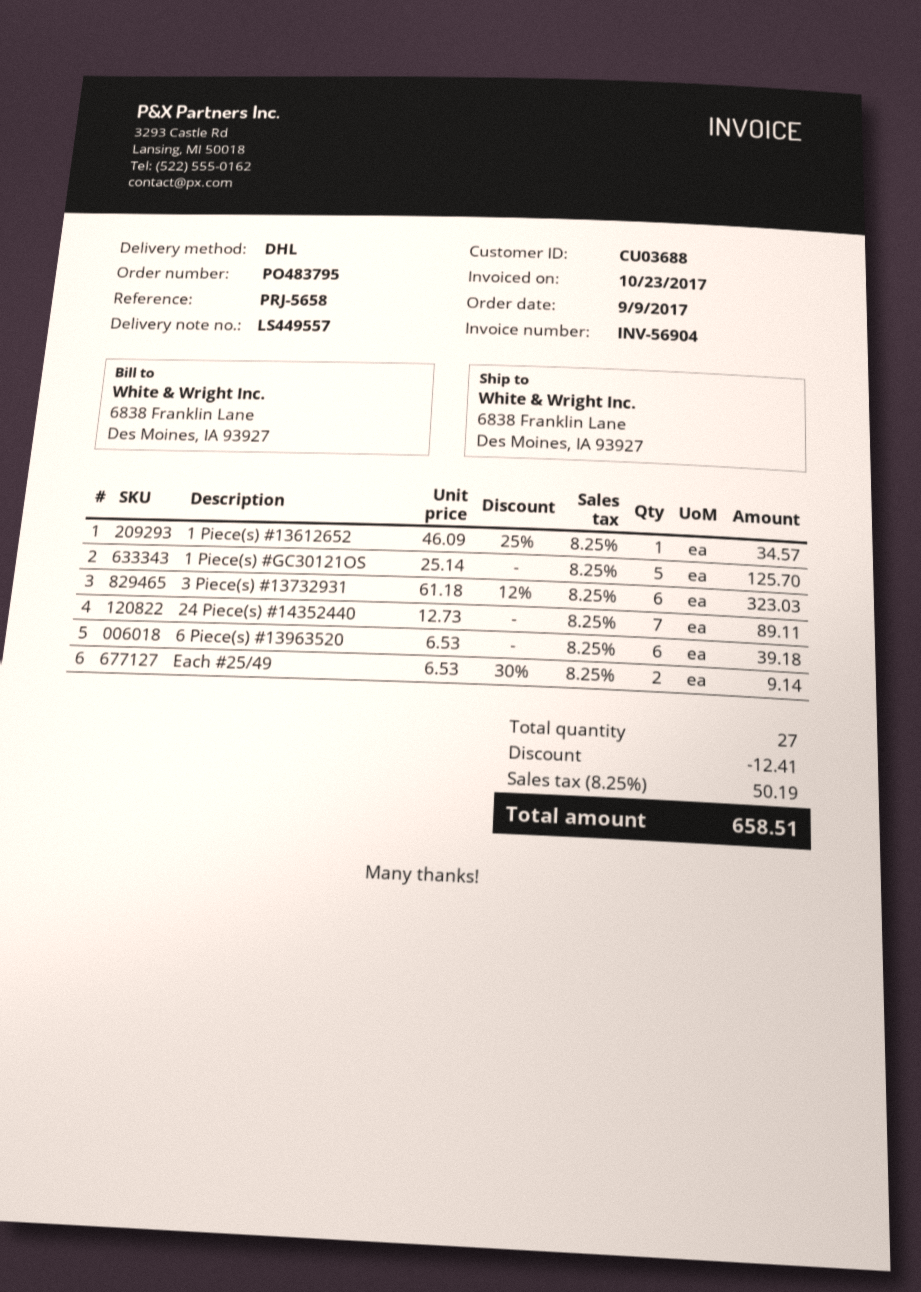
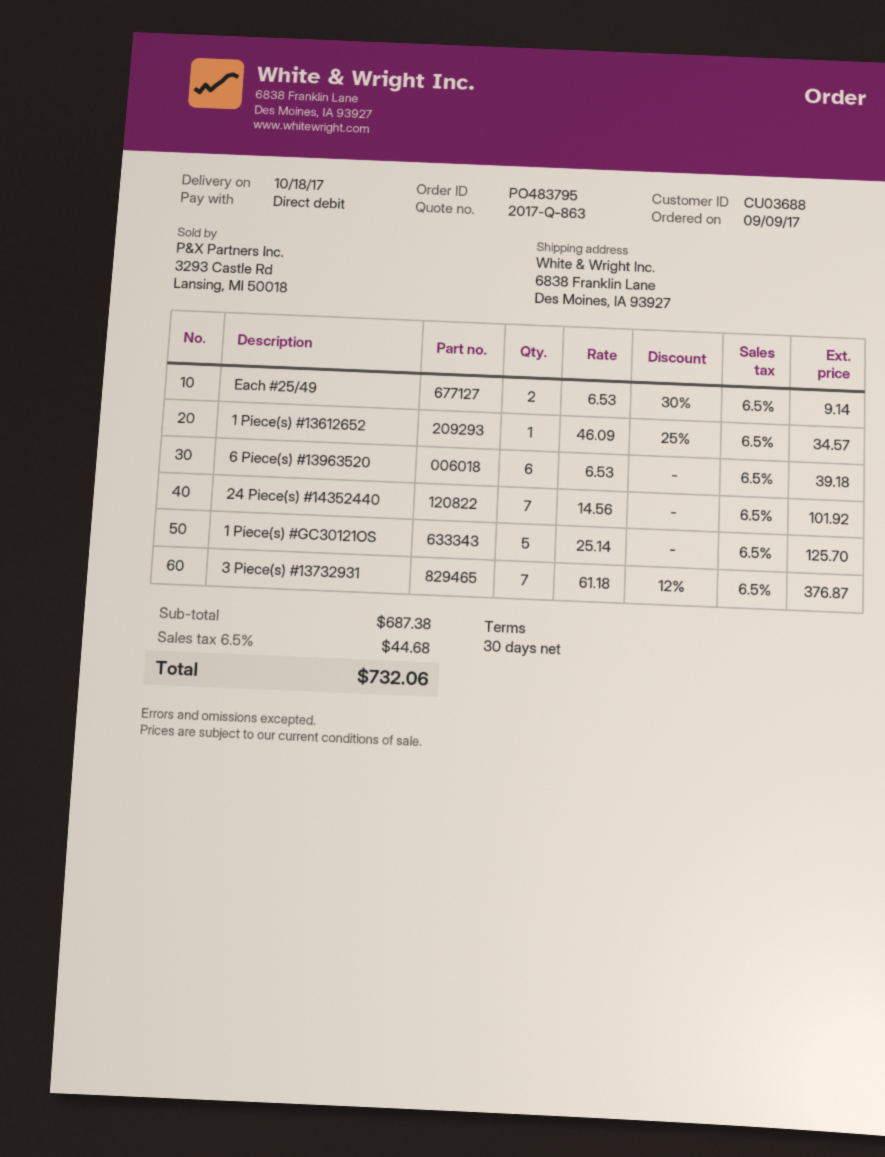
3 Piece(s) #13732931: 6 x 61.18 - 12% = 323.03 -> 7 x 61.18 - 12% = 376.87
24 Piece(s) #14352440: 7 x 12.73 = 89.11 -> 7 x 14.56 = 101.92
discount: 12.41 -> none
tax: 8.25% = 50.19 -> 6.5% = 44.68
total: 658.51 -> 732.06

